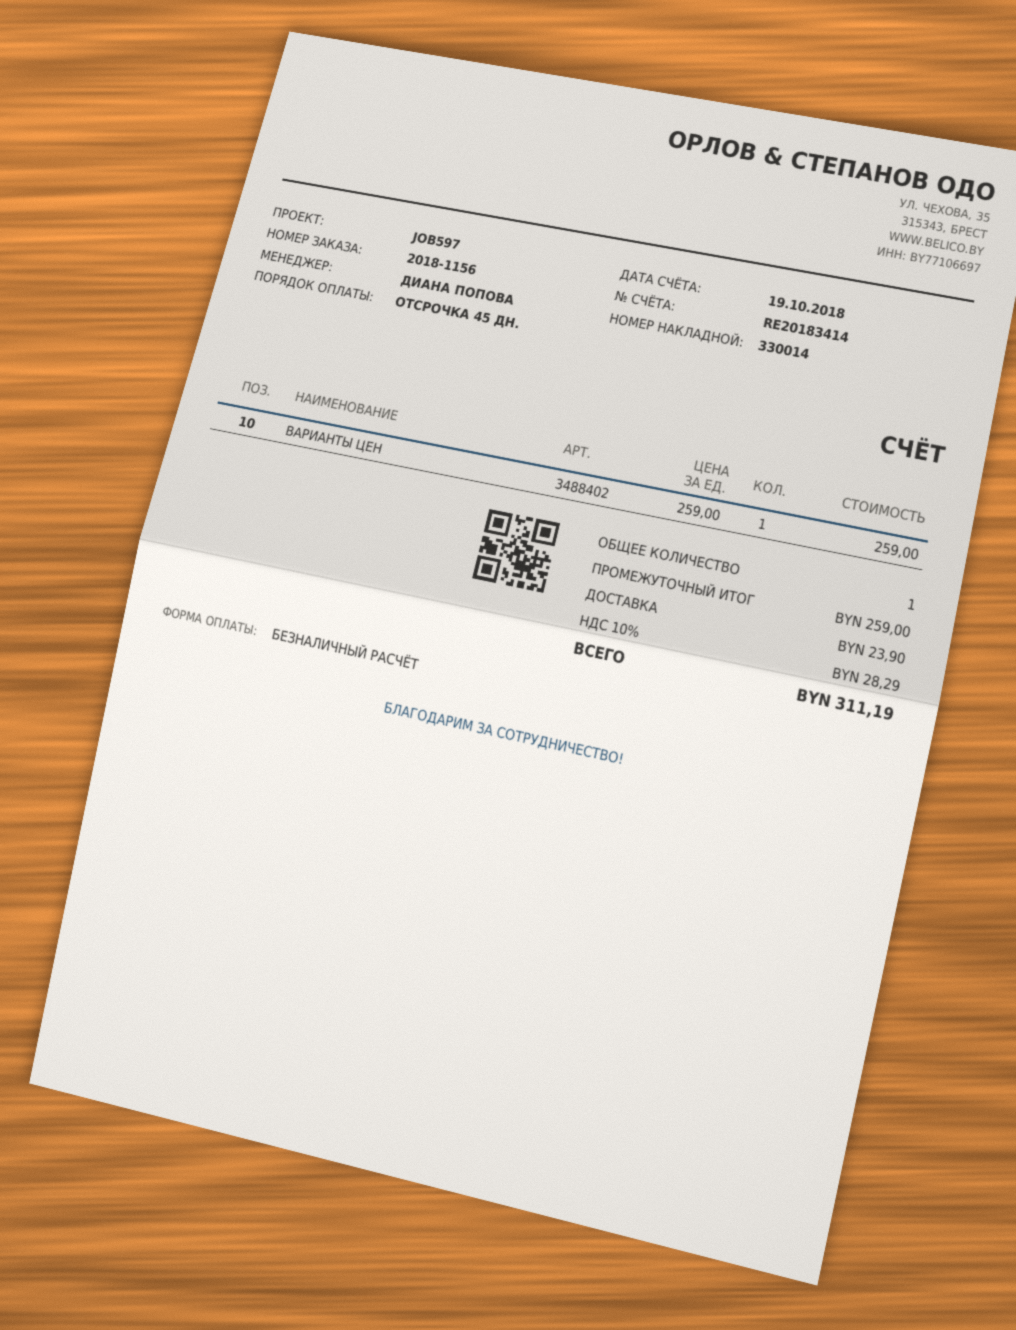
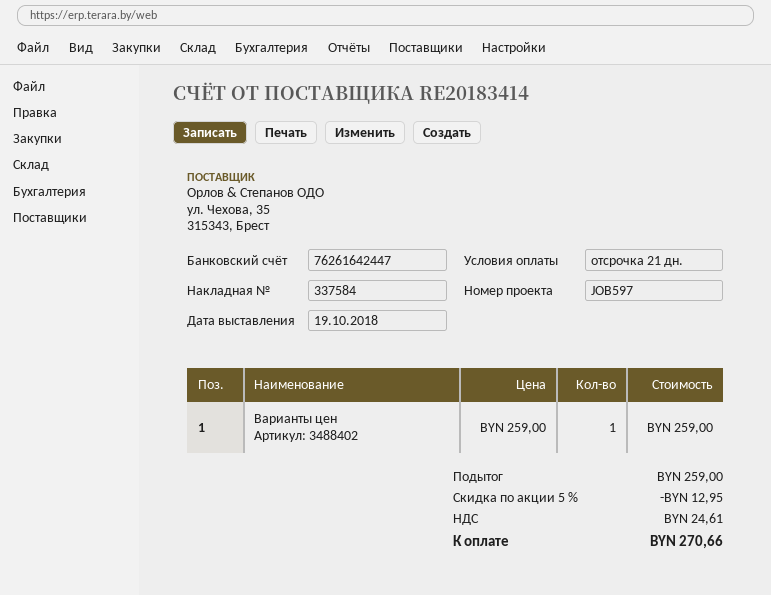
delivery note number: 330014 -> 337584
payment terms: 45 days -> 21 days
discount: none -> 5% = 12.95
shipping: 23.90 -> none
tax: 28.29 -> 24.61
total: 311.19 -> 270.66

